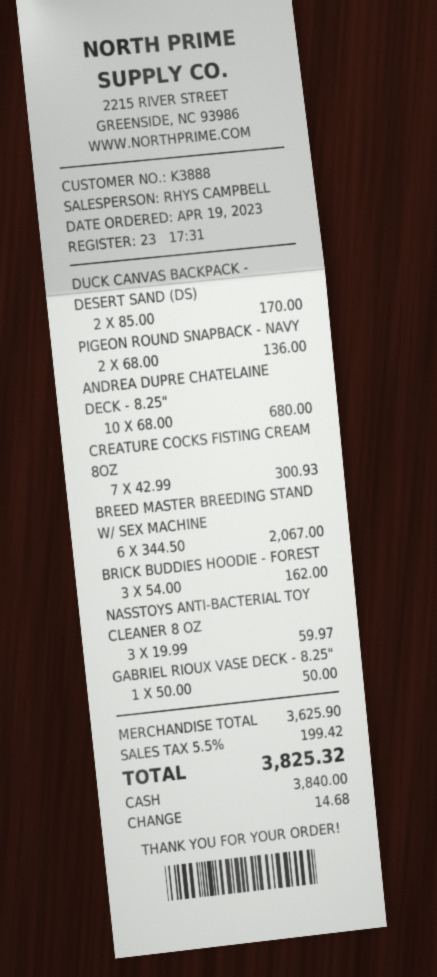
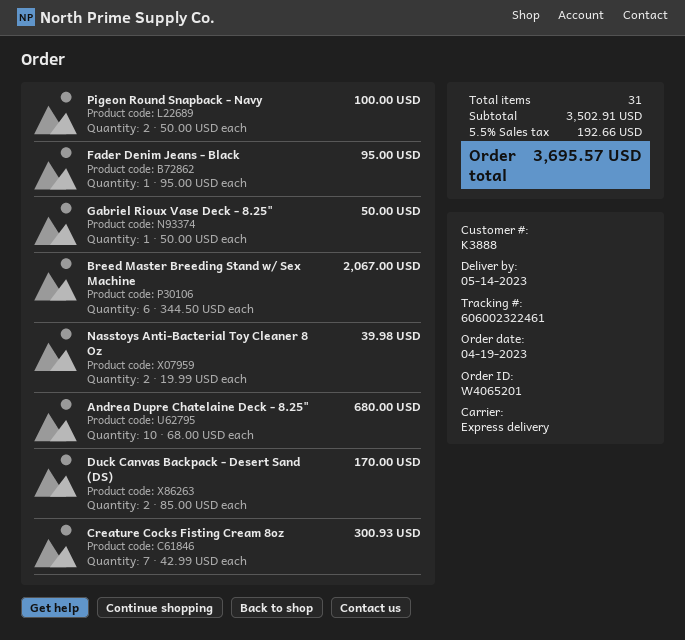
PIGEON ROUND SNAPBACK - NAVY: 2 x 68.00 = 136.00 -> 2 x 50.00 = 100.00
BRICK BUDDIES HOODIE - FOREST: 3 x 54.00 = 162.00 -> none
NASSTOYS ANTI-BACTERIAL TOY CLEANER 8 OZ: 3 x 19.99 = 59.97 -> 2 x 19.99 = 39.98
Fader Denim Jeans - Black: none -> 1 x 95.00 = 95.00
subtotal: 3625.90 -> 3502.91
tax: 5.5% = 199.42 -> 5.5% = 192.66
total: 3825.32 -> 3695.57

